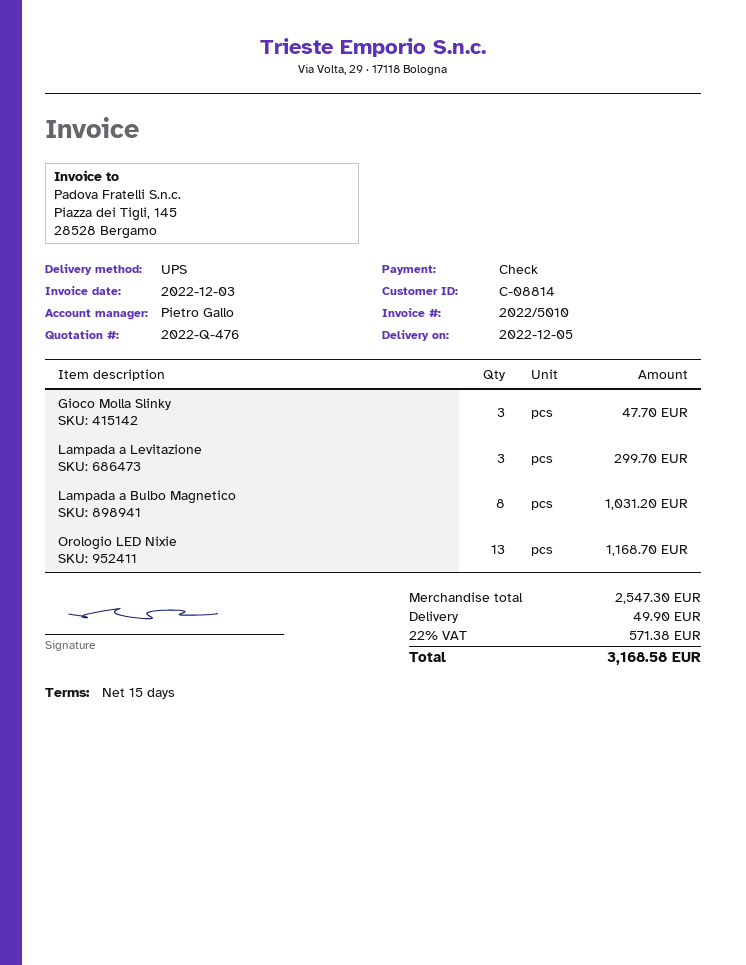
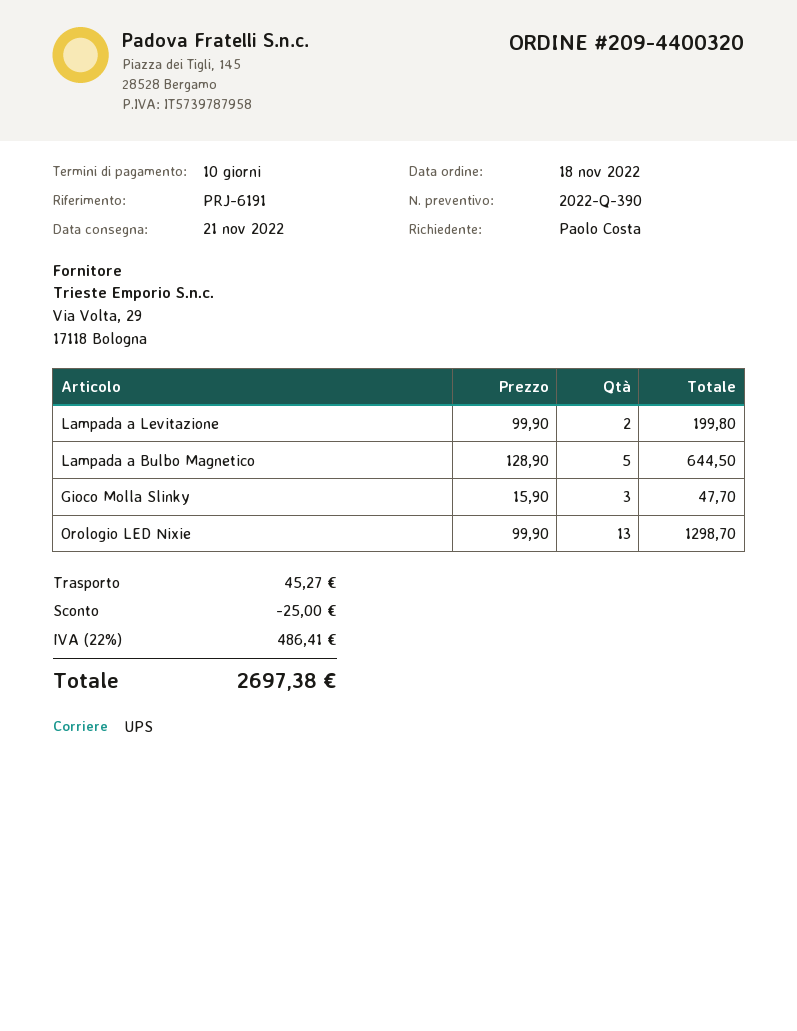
quote number: 2022-Q-476 -> 2022-Q-390
delivery date: 2022-12-05 -> 2022-11-21
payment terms: 15 days -> 10 days
Lampada a Levitazione: 3 for 299.70 -> 2 for 199.80
Lampada a Bulbo Magnetico: 8 for 1031.20 -> 5 for 644.50
Orologio LED Nixie: 13 for 1168.70 -> 13 for 1298.70
discount: none -> 25.00
shipping: 49.90 -> 45.27
tax: 22% = 571.38 -> 22% = 486.41
total: 3168.58 -> 2697.38

